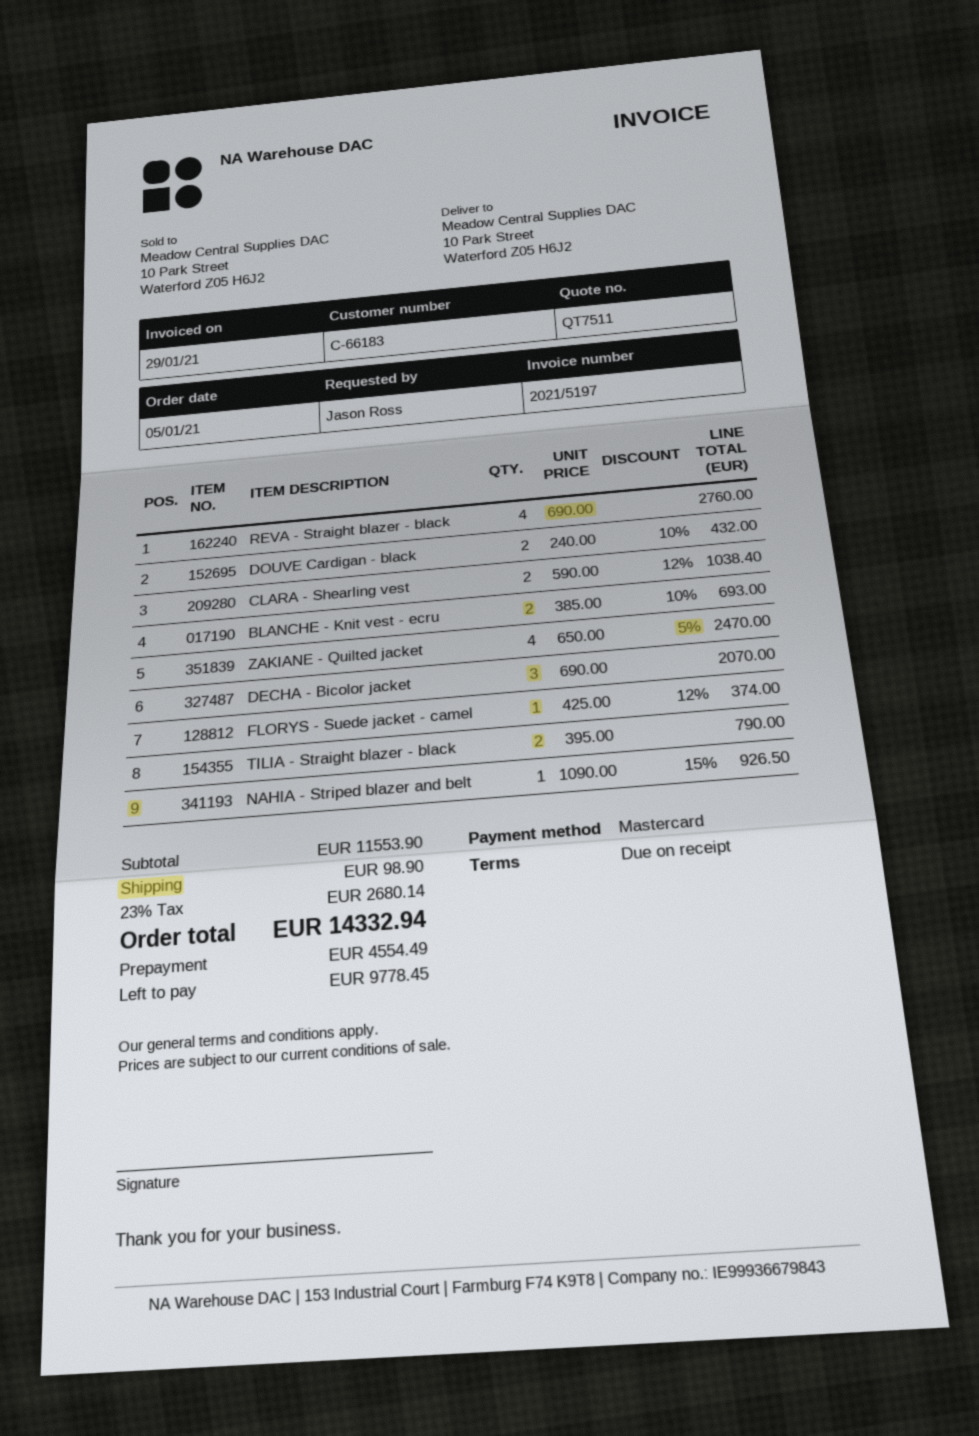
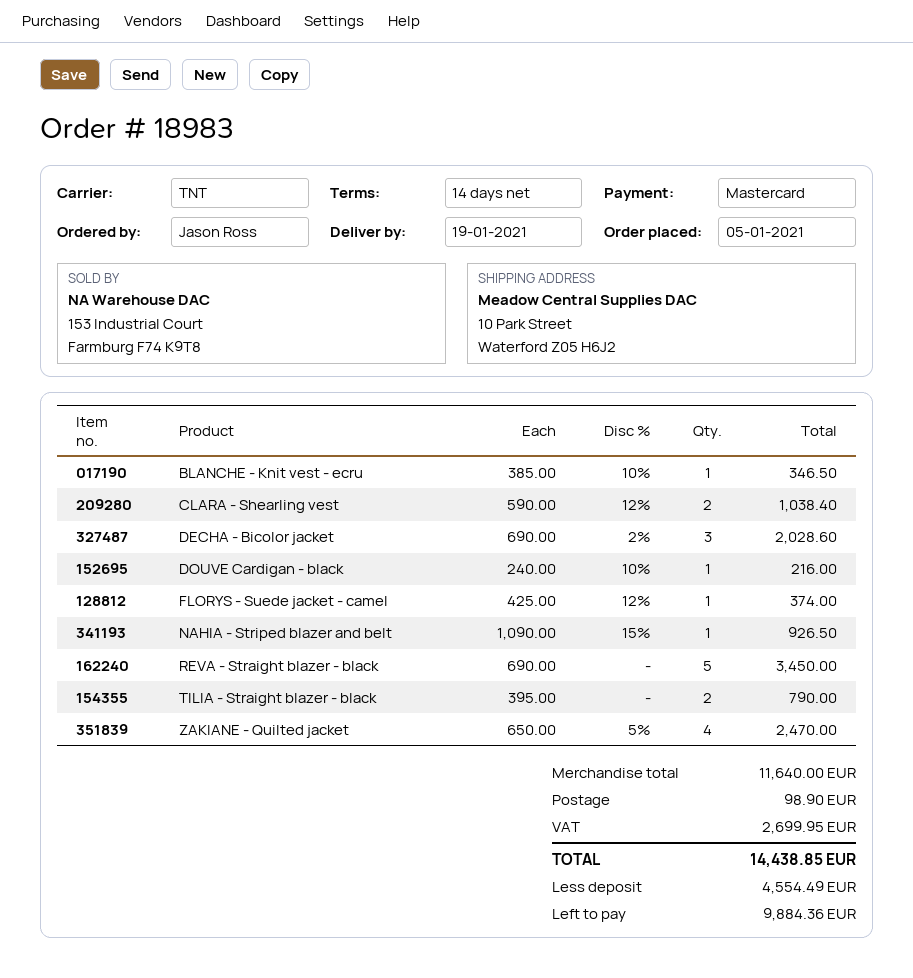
payment terms: on receipt -> 14 days
REVA - Straight blazer - black: 4 x 690.00 = 2760.00 -> 5 x 690.00 = 3450.00
DOUVE Cardigan - black: 2 x 240.00 - 10% = 432.00 -> 1 x 240.00 - 10% = 216.00
BLANCHE - Knit vest - ecru: 2 x 385.00 - 10% = 693.00 -> 1 x 385.00 - 10% = 346.50
DECHA - Bicolor jacket: 3 x 690.00 = 2070.00 -> 3 x 690.00 - 2% = 2028.60
subtotal: 11553.90 -> 11640.00
tax: 2680.14 -> 2699.95
total: 14332.94 -> 14438.85
balance: 9778.45 -> 9884.36

